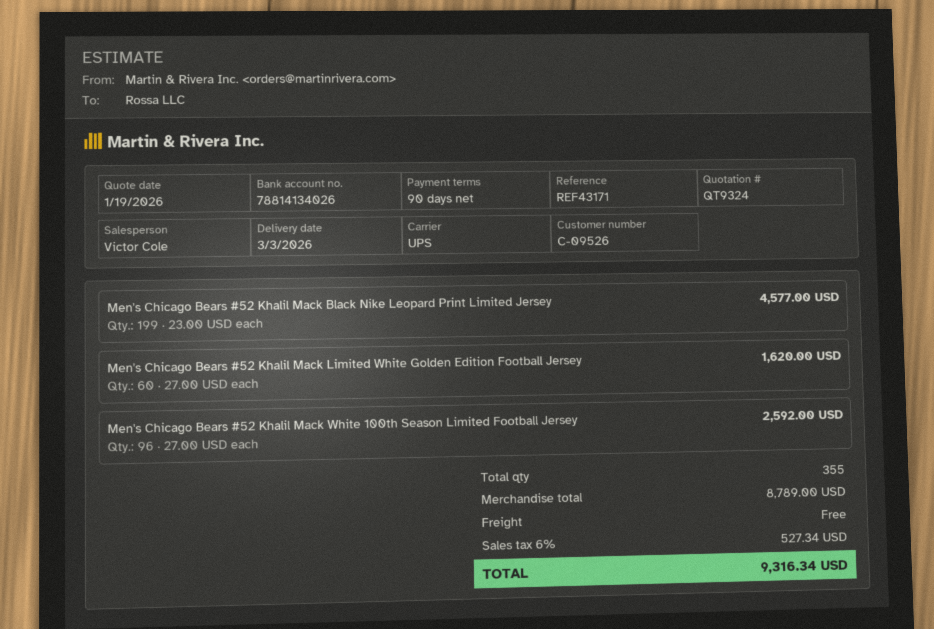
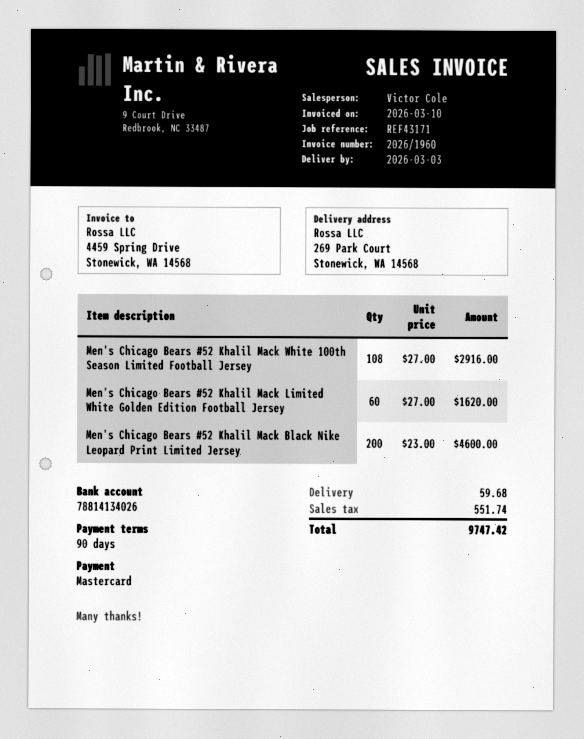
Men's Chicago Bears #52 Khalil Mack Black Nike Leopard Print Limited Jersey: 199 x 23.00 = 4577.00 -> 200 x 23.00 = 4600.00
Men's Chicago Bears #52 Khalil Mack White 100th Season Limited Football Jersey: 96 x 27.00 = 2592.00 -> 108 x 27.00 = 2916.00
shipping: 0.00 -> 59.68
tax: 527.34 -> 551.74
total: 9316.34 -> 9747.42

